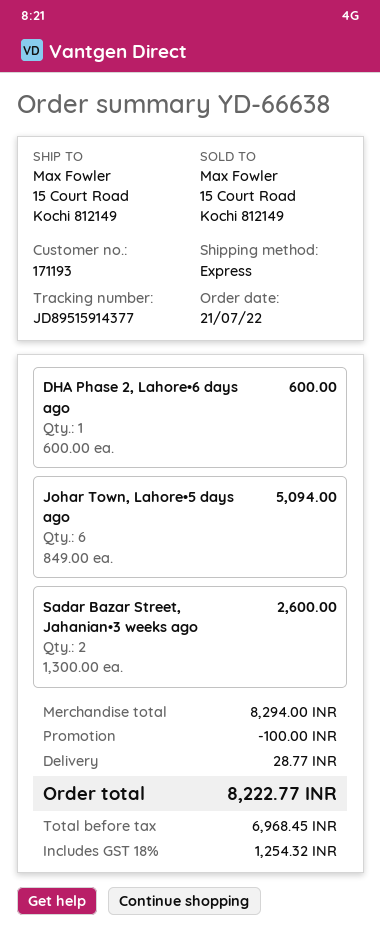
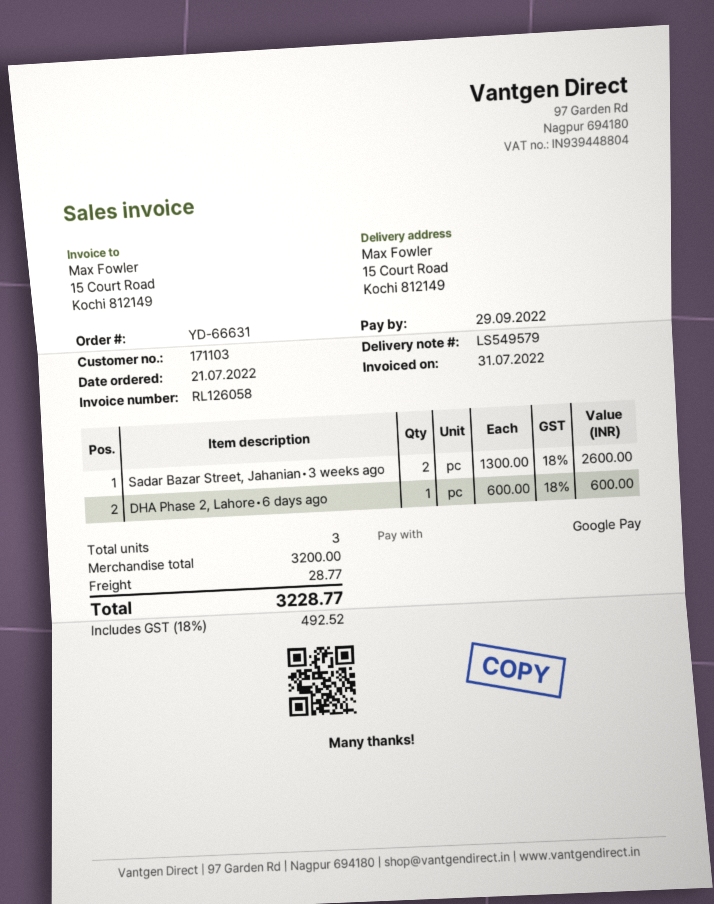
order number: YD-66638 -> YD-66631
customer number: 171193 -> 171103
Johar Town, Lahore•5 days ago: 6 x 849.00 = 5094.00 -> none
subtotal: 8294.00 -> 3200.00
discount: 100.00 -> none
tax: 18% = 1254.32 -> 18% = 492.52
total: 8222.77 -> 3228.77

